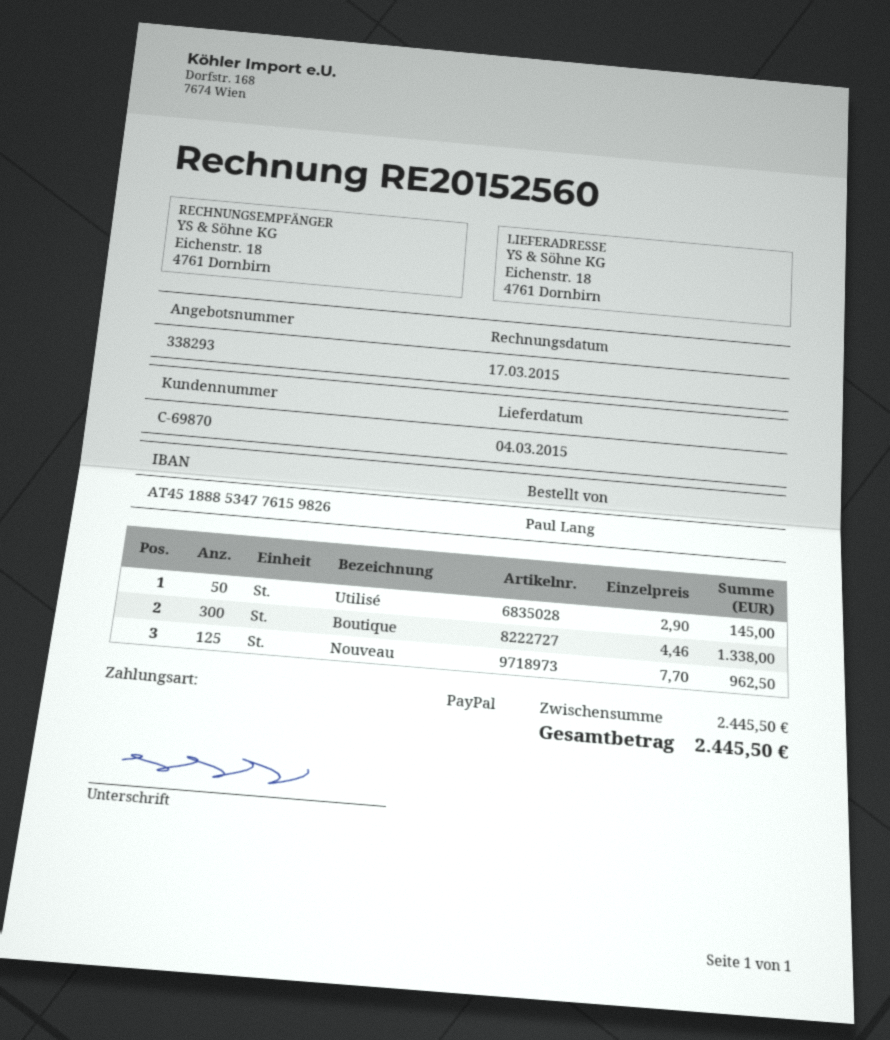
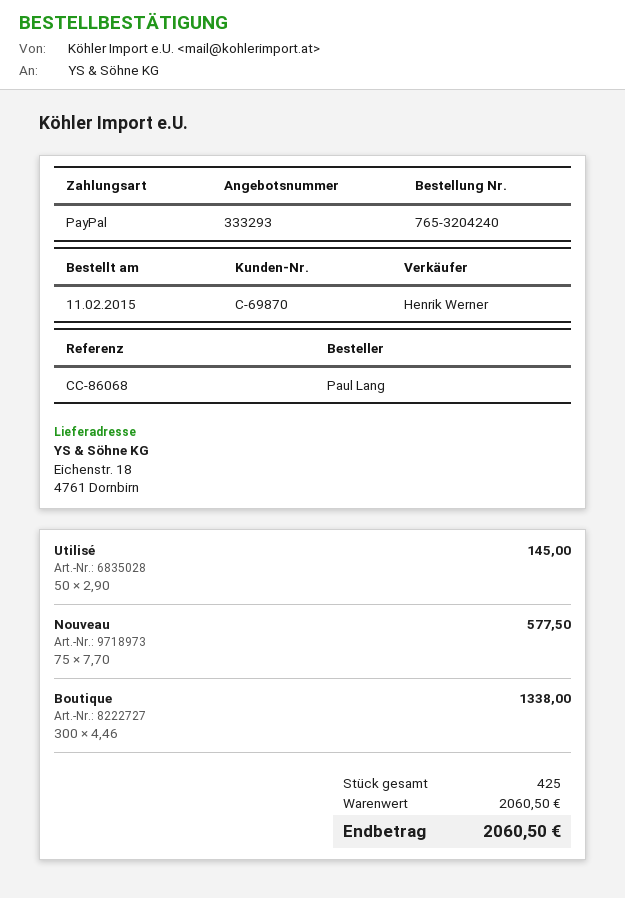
quote number: 338293 -> 333293
Nouveau: 125 x 7.70 = 962.50 -> 75 x 7.70 = 577.50
subtotal: 2445.50 -> 2060.50
total: 2445.50 -> 2060.50

